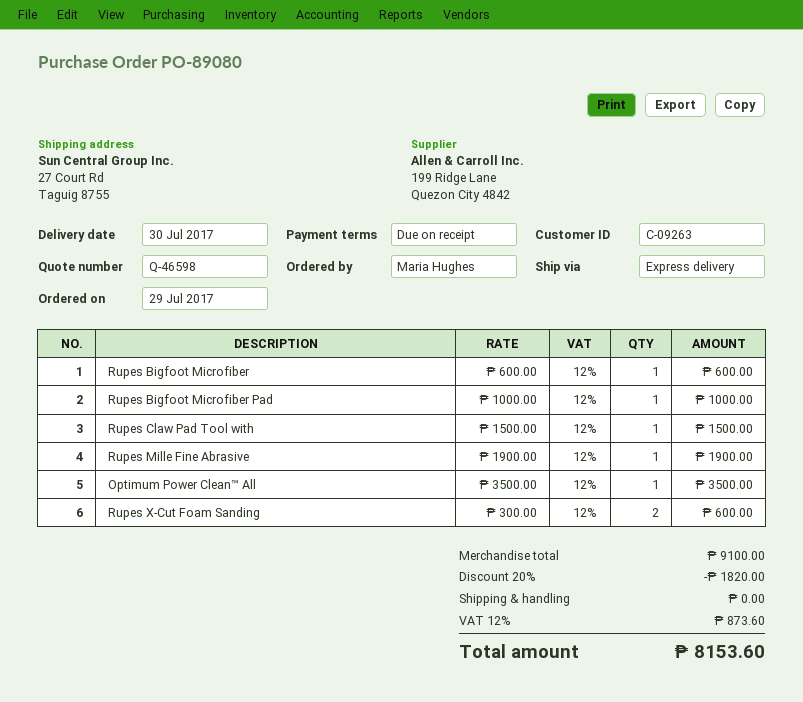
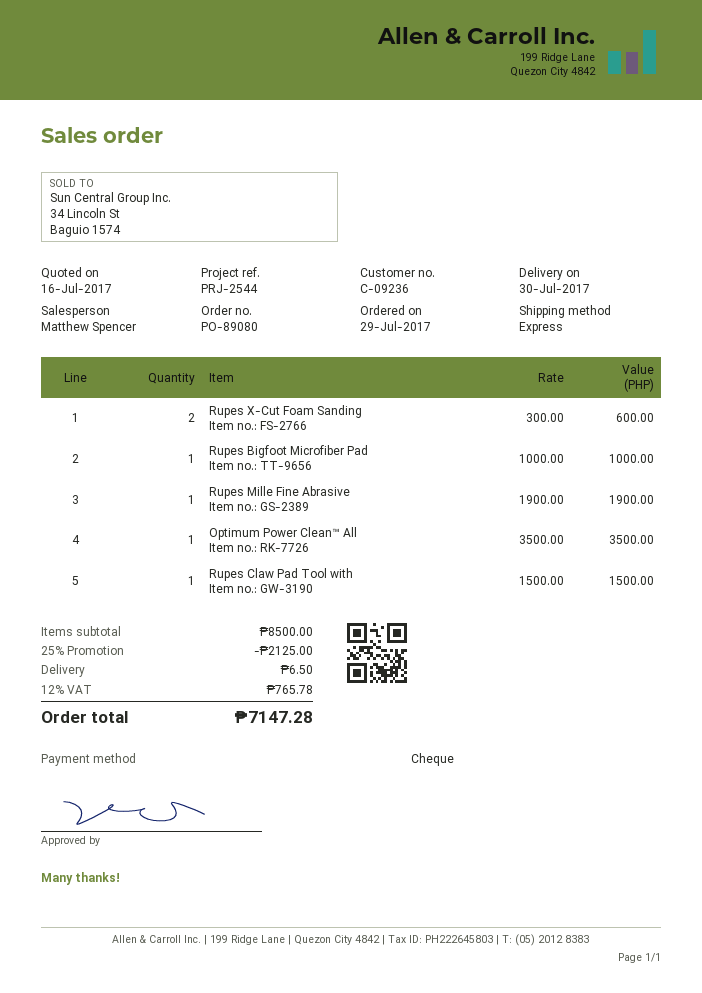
customer number: C-09263 -> C-09236
Rupes Bigfoot Microfiber: 1 x 600.00 = 600.00 -> none
subtotal: 9100.00 -> 8500.00
discount: 20% = 1820.00 -> 25% = 2125.00
shipping: 0.00 -> 6.50
tax: 12% = 873.60 -> 12% = 765.78
total: 8153.60 -> 7147.28

